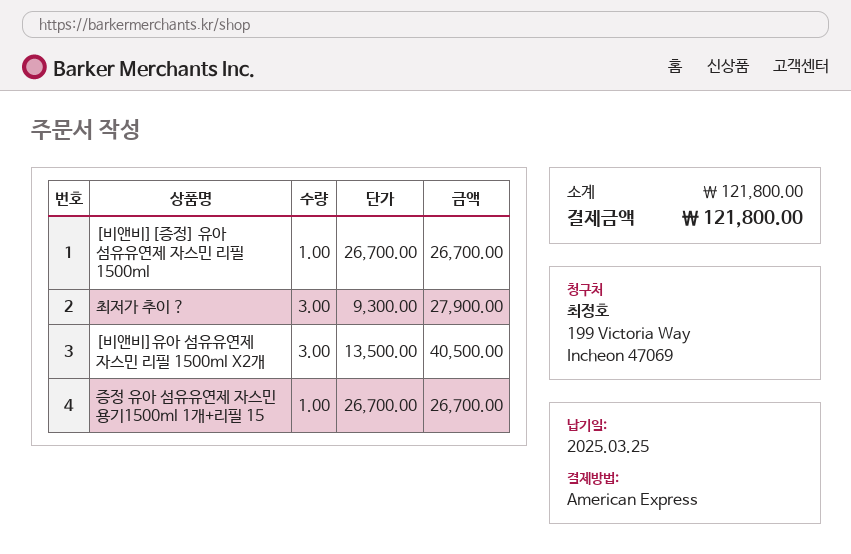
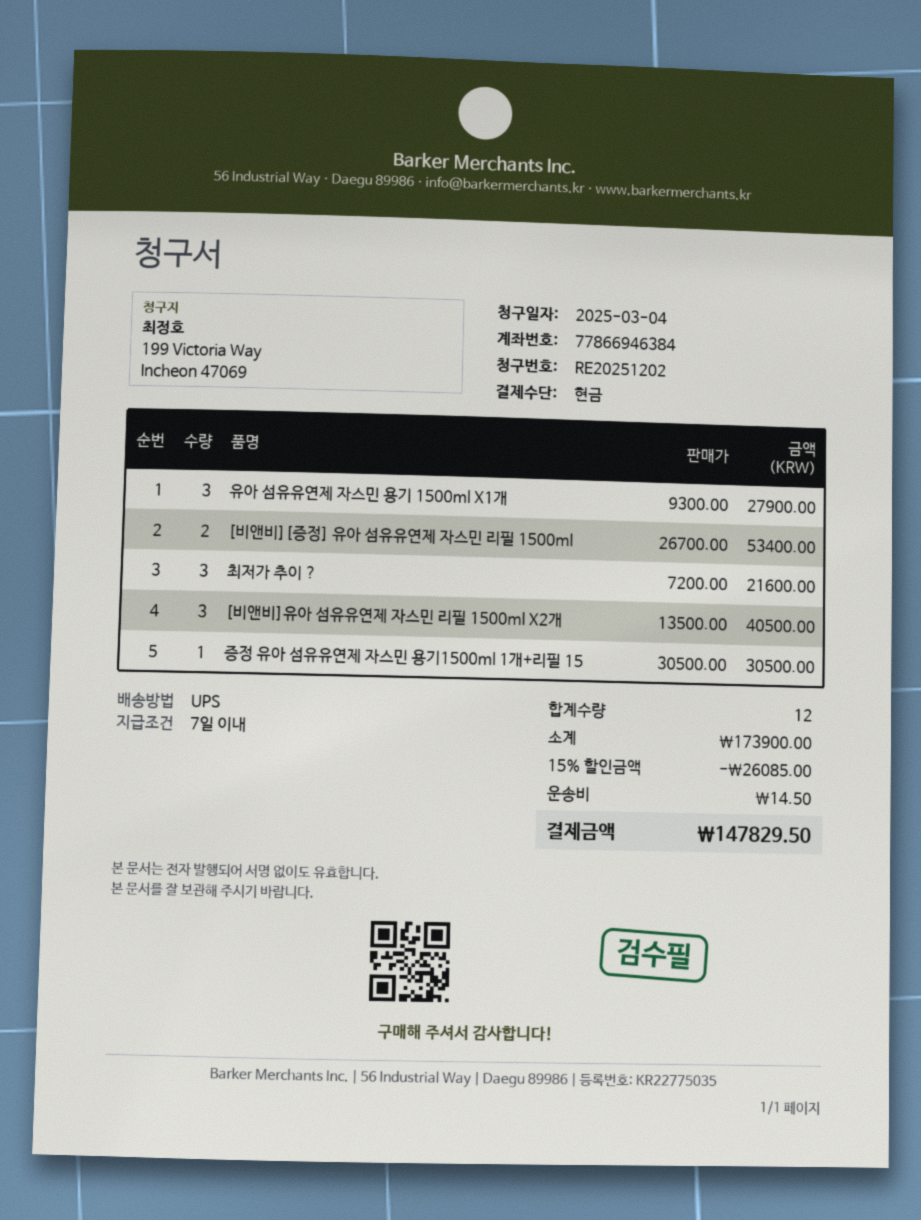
payment method: American Express -> cash
[비앤비][증정] 유아 섬유유연제 자스민 리필 1500ml: 1 x 26700.00 = 26700.00 -> 2 x 26700.00 = 53400.00
최저가 추이 ?: 3 x 9300.00 = 27900.00 -> 3 x 7200.00 = 21600.00
증정 유아 섬유유연제 자스민 용기1500ml 1개+리필 15: 1 x 26700.00 = 26700.00 -> 1 x 30500.00 = 30500.00
유아 섬유유연제 자스민 용기 1500ml X1개: none -> 3 x 9300.00 = 27900.00
subtotal: 121800.00 -> 173900.00
discount: none -> 15% = 26085.00
shipping: none -> 14.50
total: 121800.00 -> 147829.50

